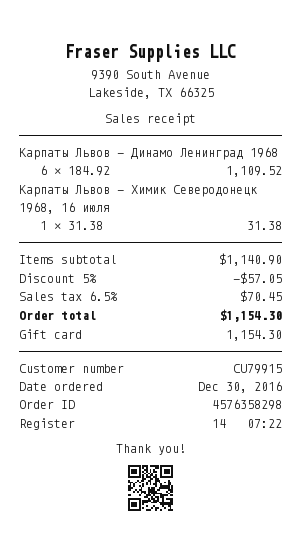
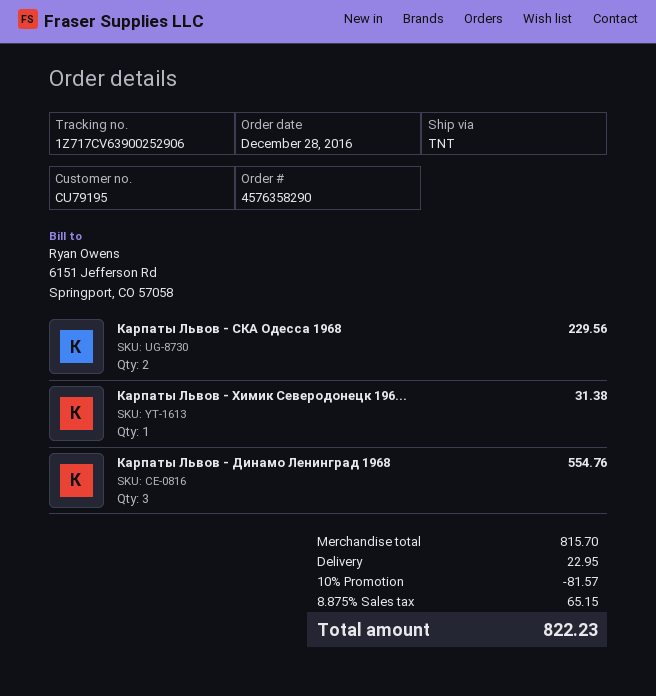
order number: 4576358298 -> 4576358290
order date: 2016-12-30 -> 2016-12-28
customer number: CU79915 -> CU79195
Карпаты Львов - Динамо Ленинград 1968: 6 for 1109.52 -> 3 for 554.76
Карпаты Львов - СКА Одесса 1968: none -> 2 for 229.56
subtotal: 1140.90 -> 815.70
discount: 5% = 57.05 -> 10% = 81.57
shipping: none -> 22.95
tax: 6.5% = 70.45 -> 8.875% = 65.15
total: 1154.30 -> 822.23

